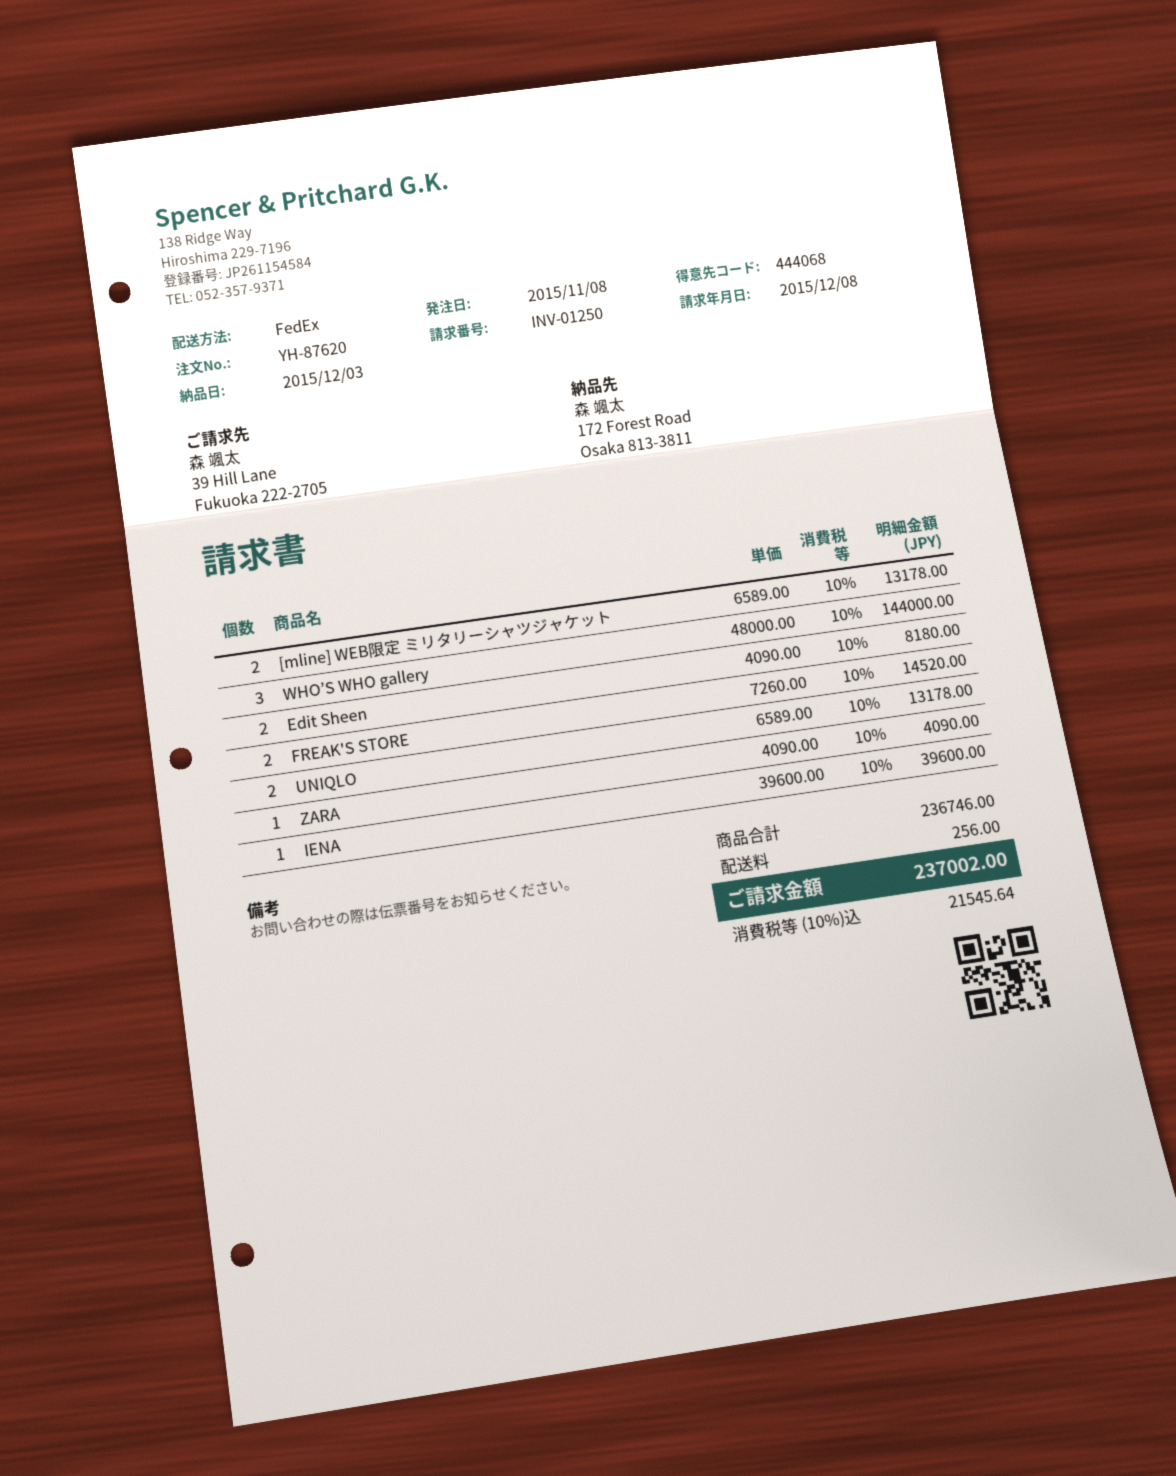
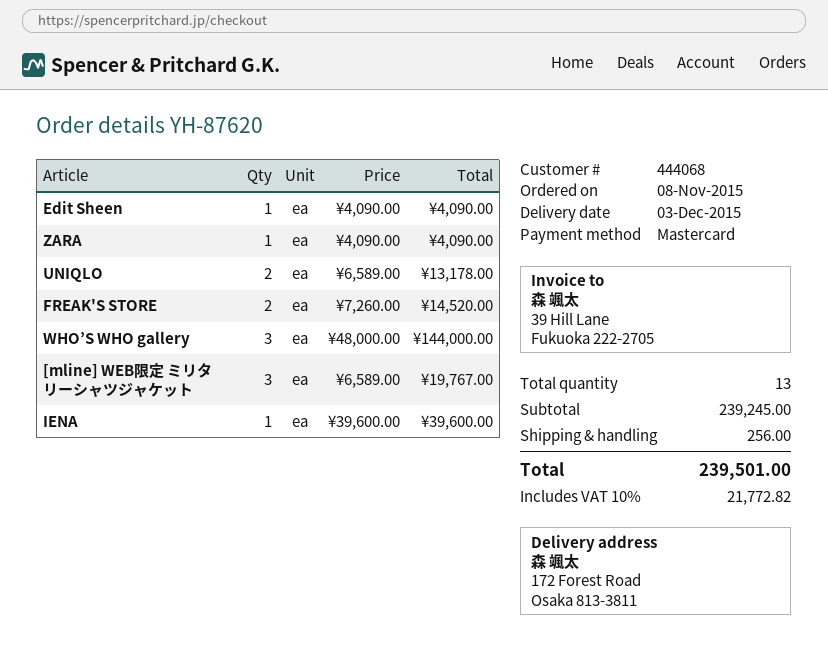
[mline] WEB限定 ミリタリーシャツジャケット: 2 x 6589.00 = 13178.00 -> 3 x 6589.00 = 19767.00
Edit Sheen: 2 x 4090.00 = 8180.00 -> 1 x 4090.00 = 4090.00
subtotal: 236746.00 -> 239245.00
tax: 10% = 21545.64 -> 10% = 21772.82
total: 237002.00 -> 239501.00

